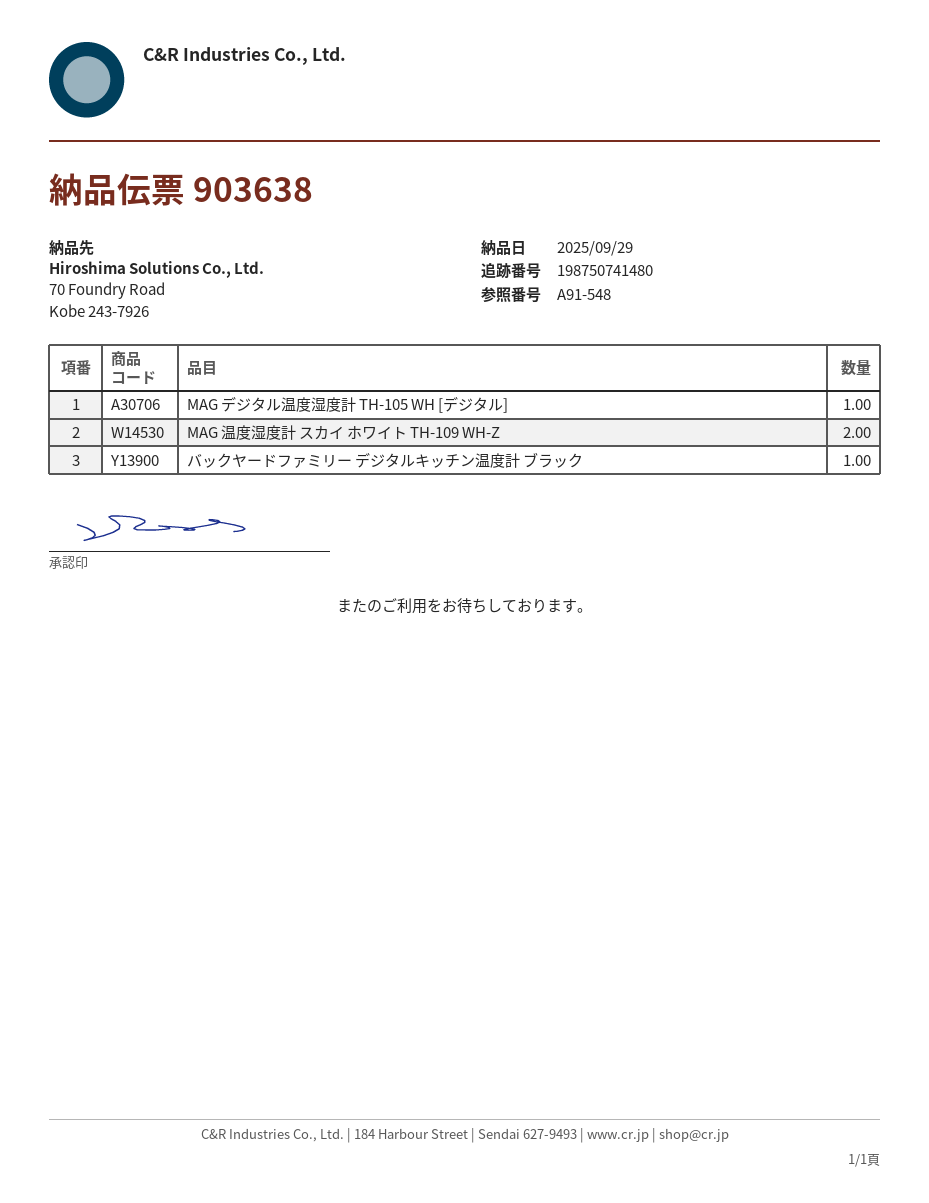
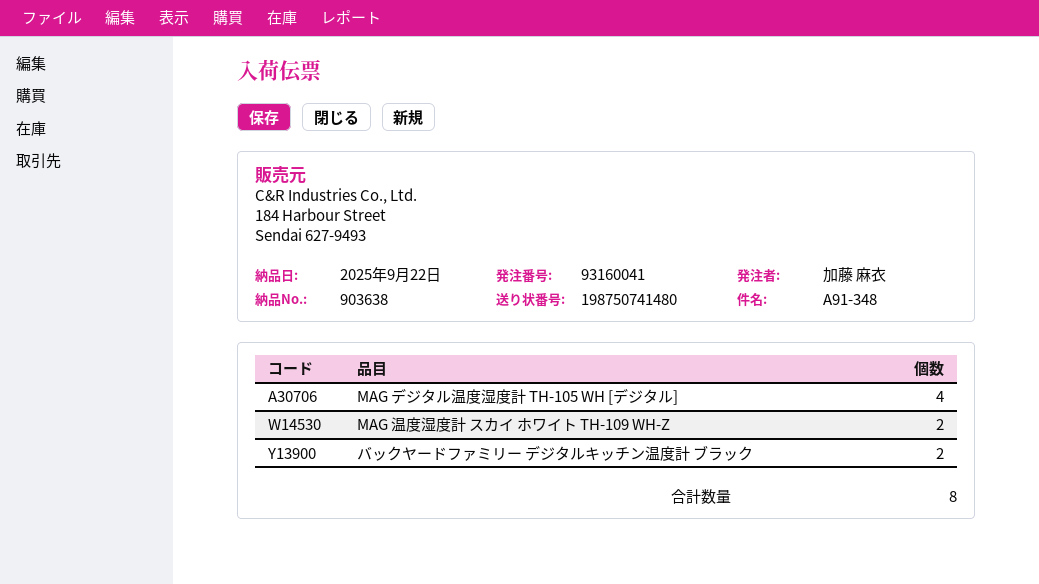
delivery date: 2025-09-29 -> 2025-09-22
reference: A91-548 -> A91-348
MAG デジタル温度湿度計 TH-105 WH [デジタル]: 1 -> 4
バックヤードファミリー デジタルキッチン温度計 ブラック: 1 -> 2

